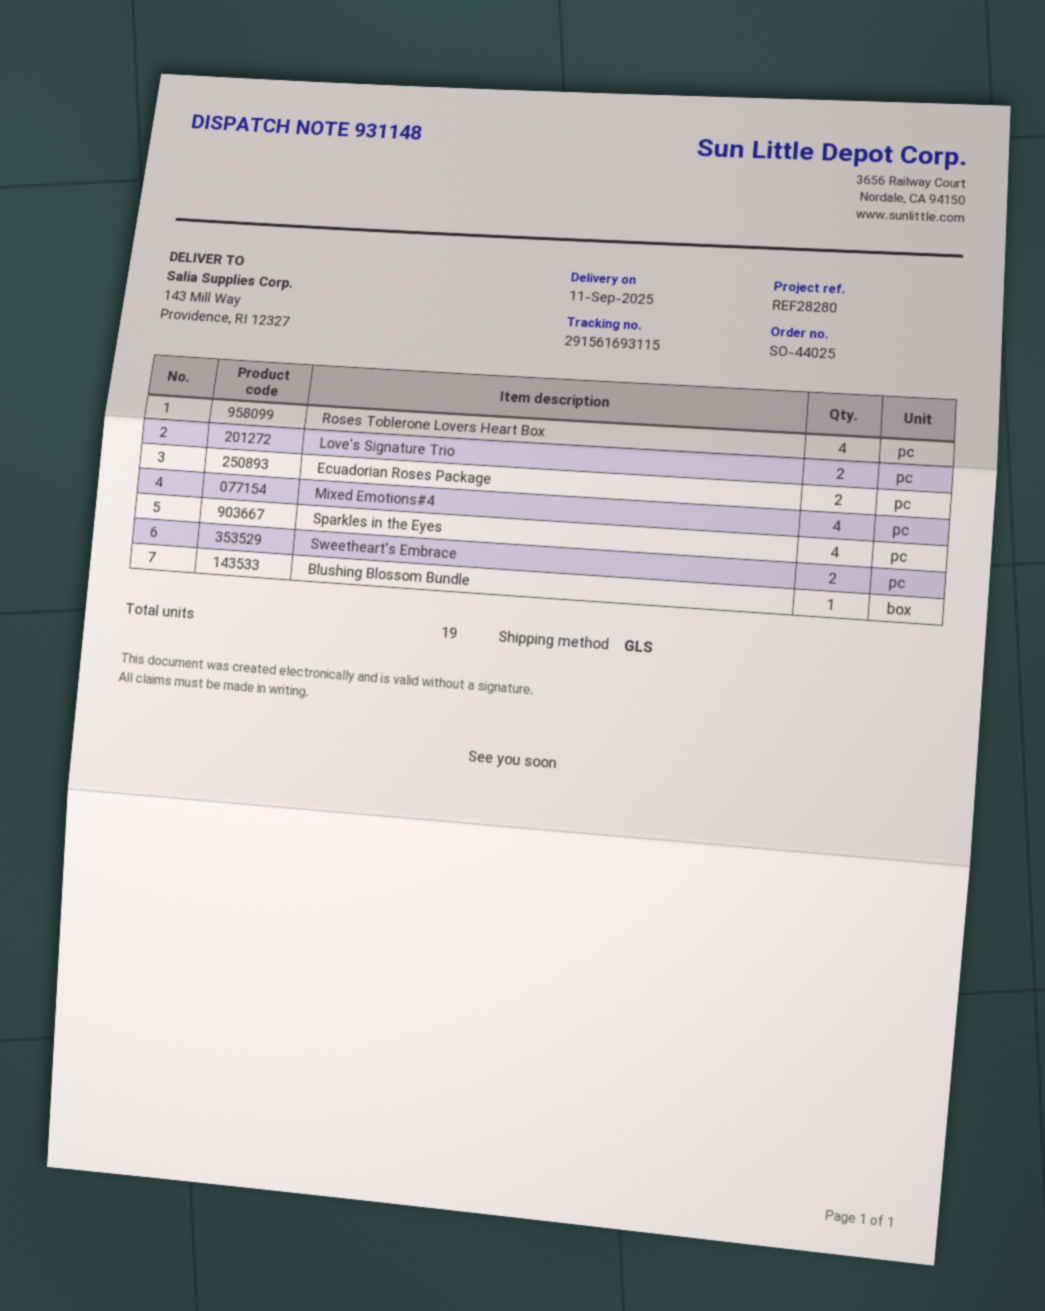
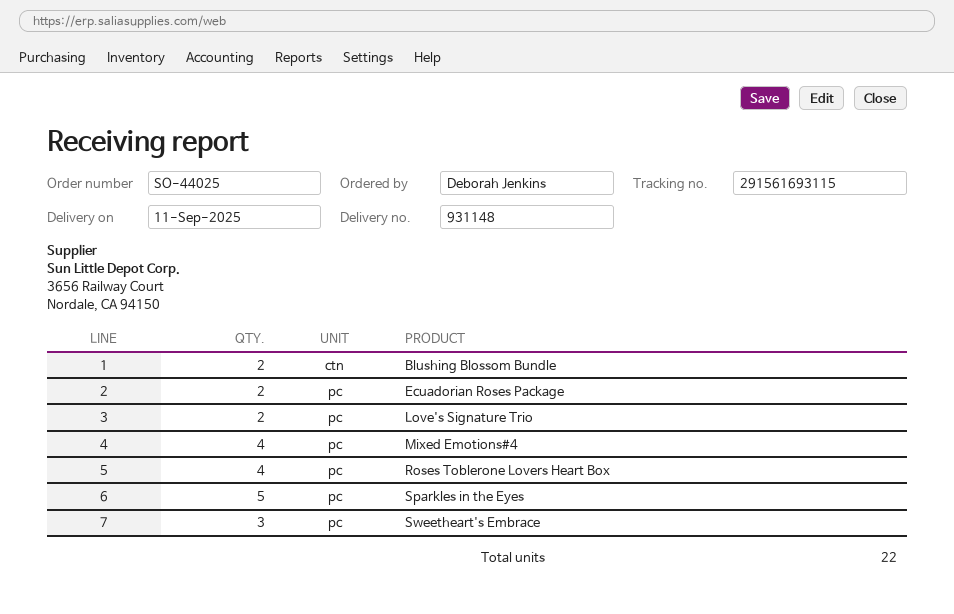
Sparkles in the Eyes: 4 -> 5
Sweetheart's Embrace: 2 -> 3
Blushing Blossom Bundle: 1 -> 2
total quantity: 19 -> 22

